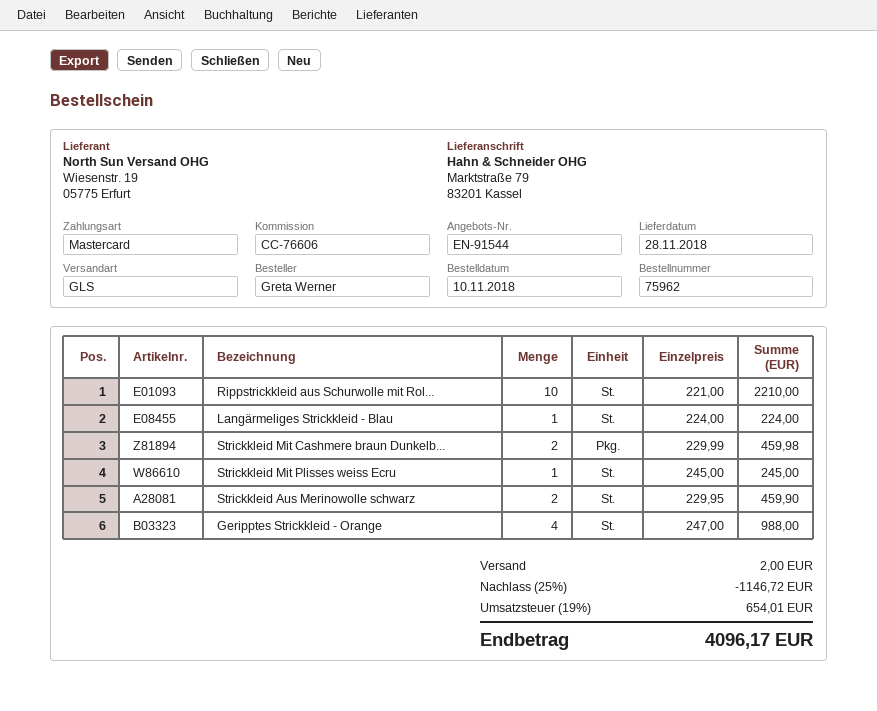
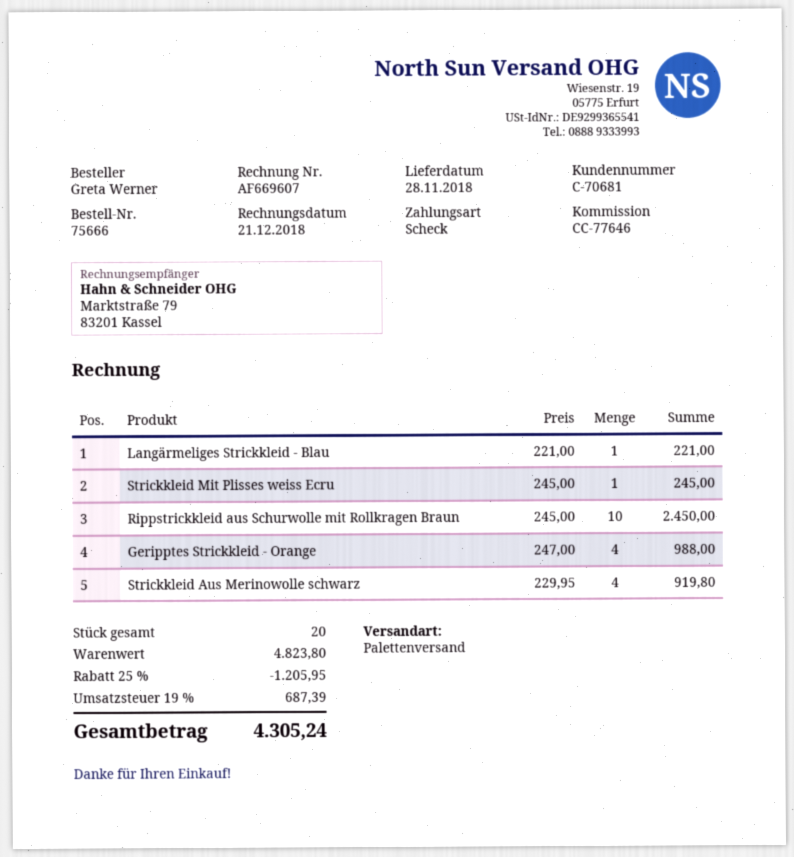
order number: 75962 -> 75666
reference: CC-76606 -> CC-77646
payment method: Mastercard -> cheque
shipping method: GLS -> pallet freight
Rippstrickkleid aus Schurwolle mit Rol...: 10 x 221.00 = 2210.00 -> 10 x 245.00 = 2450.00
Langärmeliges Strickkleid - Blau: 1 x 224.00 = 224.00 -> 1 x 221.00 = 221.00
Strickkleid Mit Cashmere braun Dunkelb...: 2 x 229.99 = 459.98 -> none
Strickkleid Aus Merinowolle schwarz: 2 x 229.95 = 459.90 -> 4 x 229.95 = 919.80
discount: 25% = 1146.72 -> 25% = 1205.95
shipping: 2.00 -> none
tax: 19% = 654.01 -> 19% = 687.39
total: 4096.17 -> 4305.24

